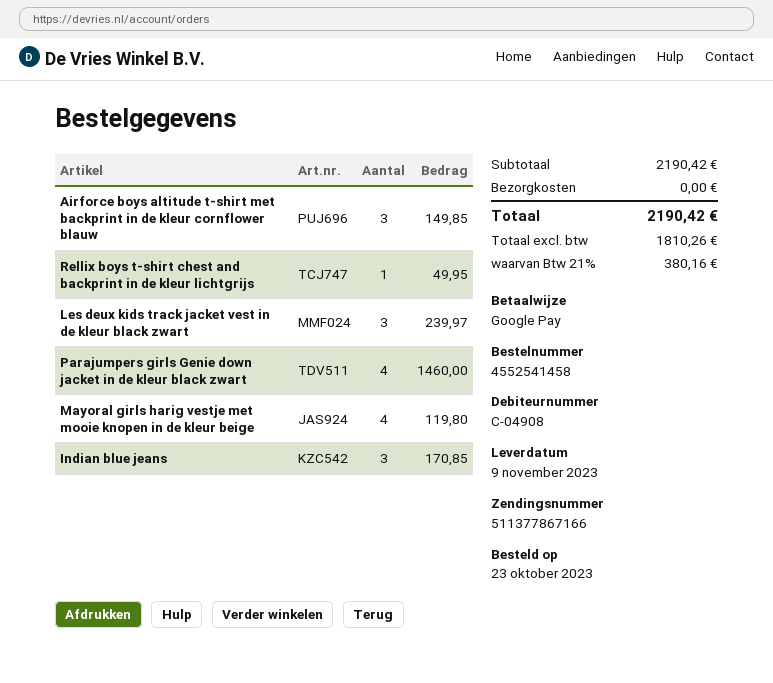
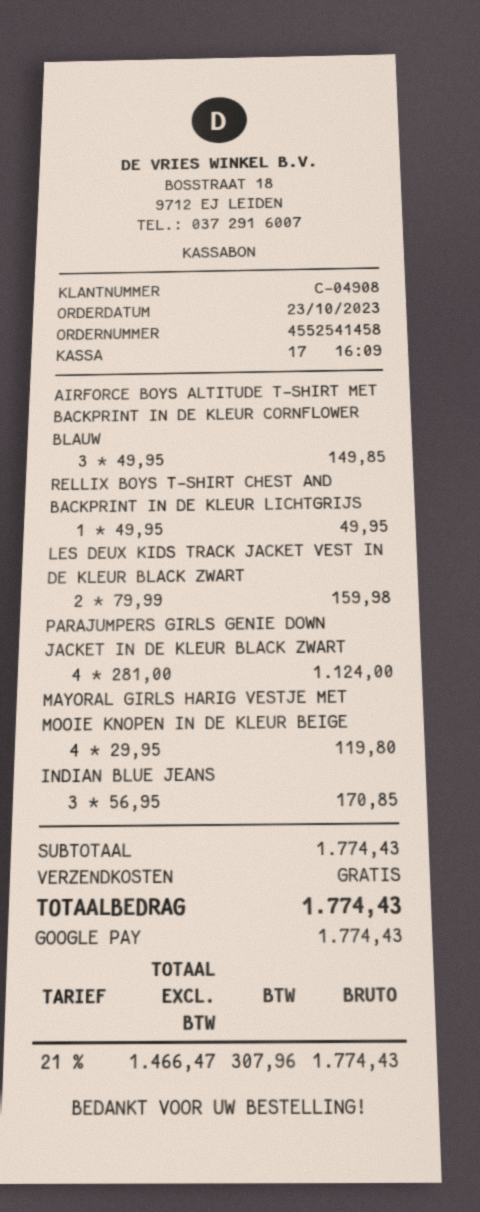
Les deux kids track jacket vest in de kleur black zwart: 3 for 239.97 -> 2 for 159.98
Parajumpers girls Genie down jacket in de kleur black zwart: 4 for 1460.00 -> 4 for 1124.00
subtotal: 2190.42 -> 1774.43
net: 1810.26 -> 1466.47
tax: 21% = 380.16 -> 21% = 307.96
total: 2190.42 -> 1774.43

